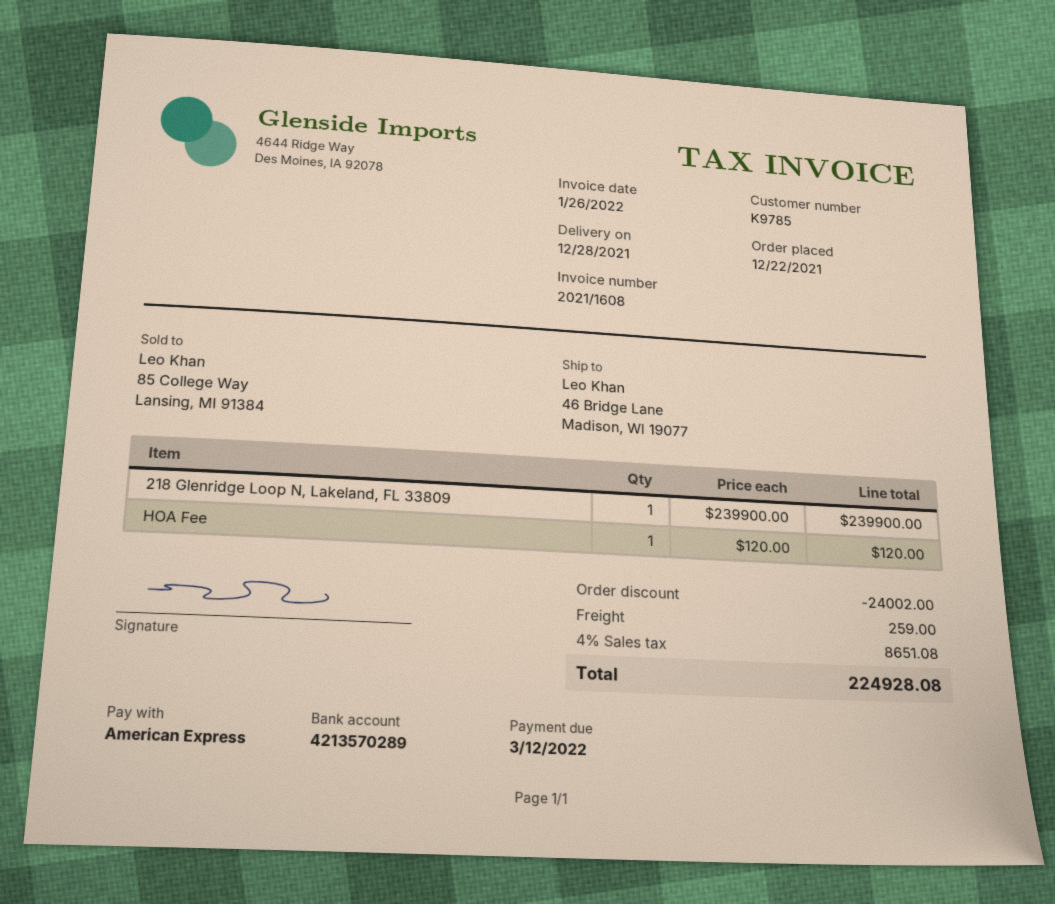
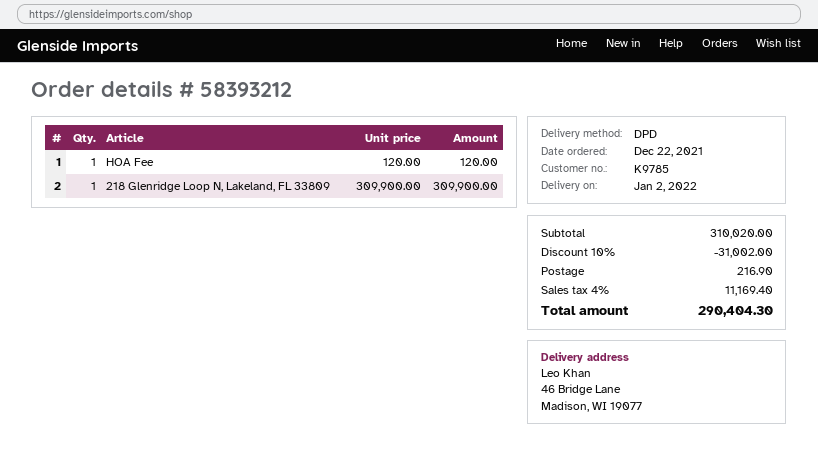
delivery date: 2021-12-28 -> 2022-01-02
218 Glenridge Loop N, Lakeland, FL 33809: 1 x 239900.00 = 239900.00 -> 1 x 309900.00 = 309900.00
discount: 24002.00 -> 31002.00
shipping: 259.00 -> 216.90
tax: 4% = 8651.08 -> 4% = 11169.40
total: 224928.08 -> 290404.30

